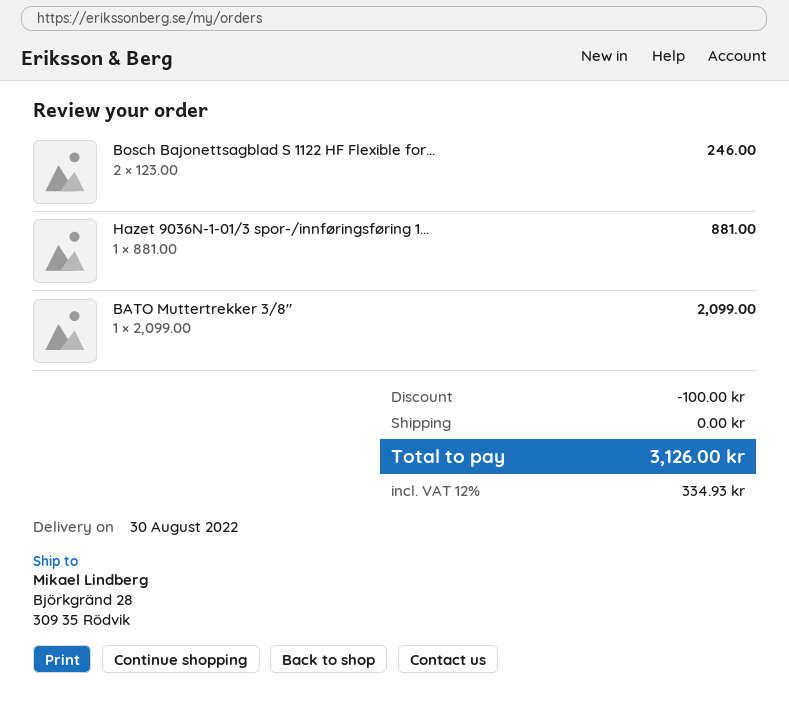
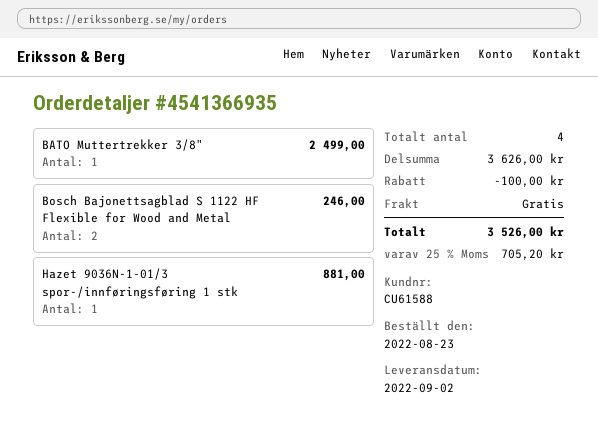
delivery date: 2022-08-30 -> 2022-09-02
BATO Muttertrekker 3/8": 1 for 2099.00 -> 1 for 2499.00
tax: 12% = 334.93 -> 25% = 705.20
total: 3126.00 -> 3526.00

